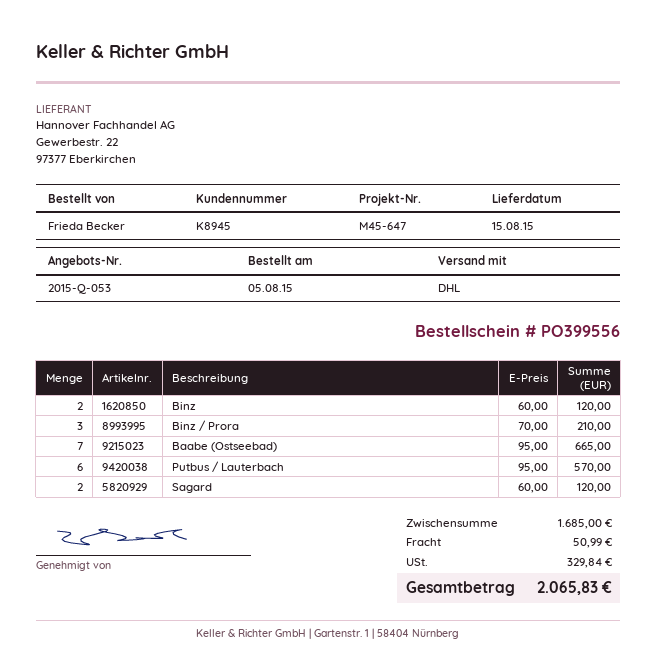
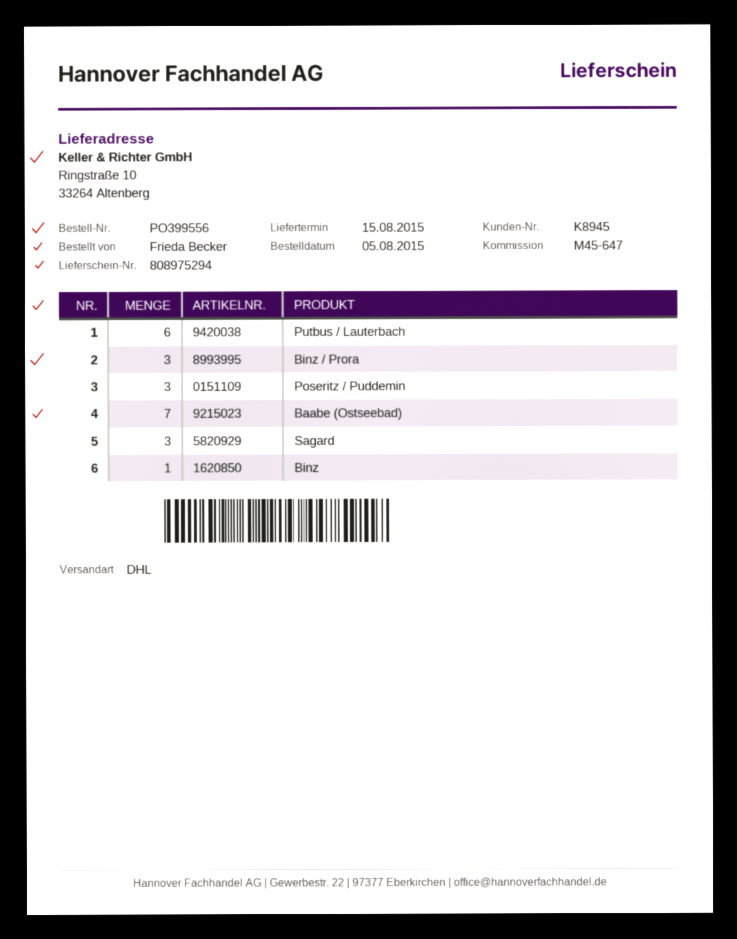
Binz: 2 -> 1
Sagard: 2 -> 3
Poseritz / Puddemin: none -> 3

